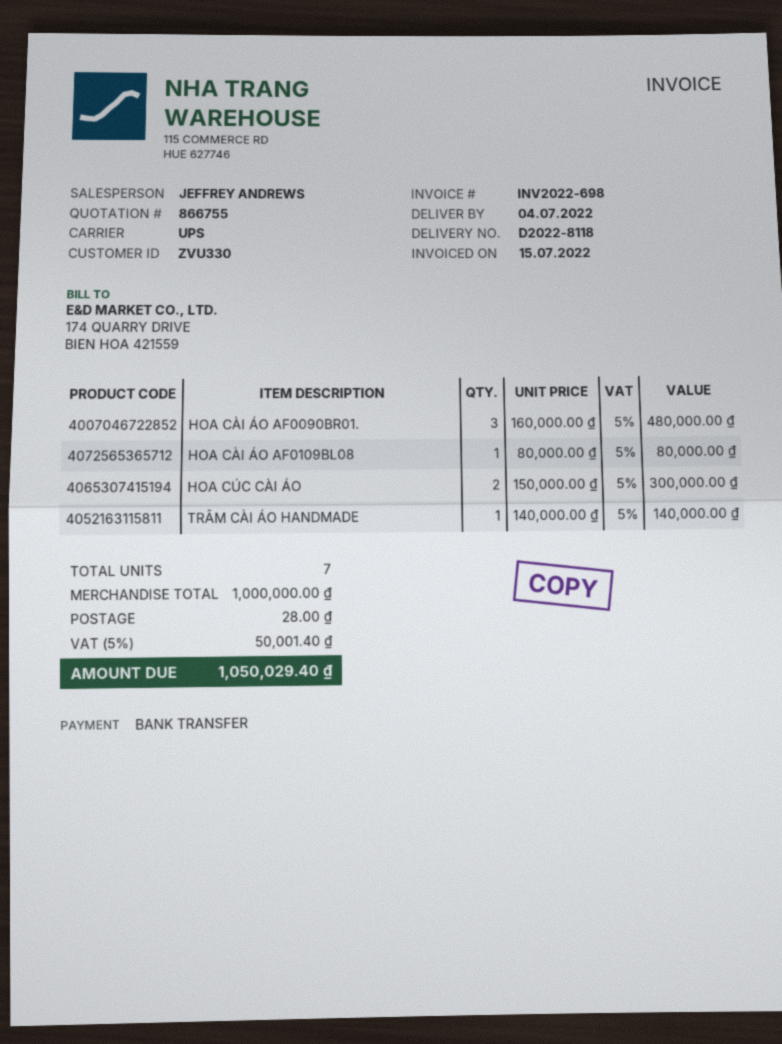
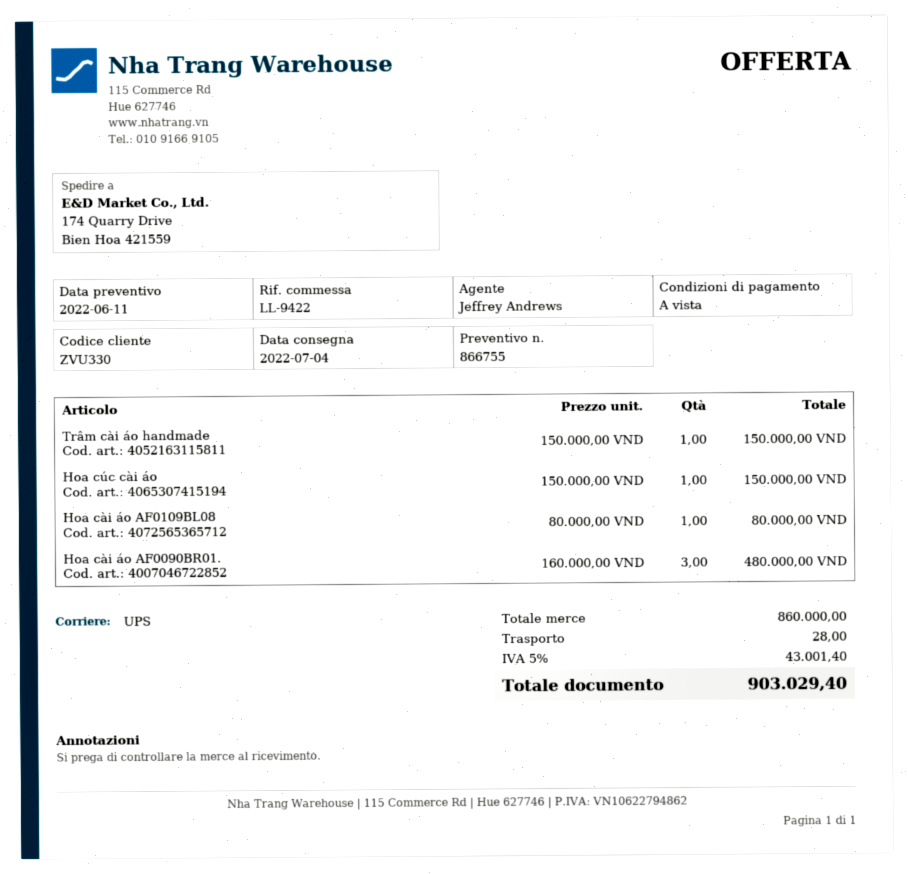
HOA CÚC CÀI ÁO: 2 x 150000.00 = 300000.00 -> 1 x 150000.00 = 150000.00
TRÂM CÀI ÁO HANDMADE: 1 x 140000.00 = 140000.00 -> 1 x 150000.00 = 150000.00
subtotal: 1000000.00 -> 860000.00
tax: 5% = 50001.40 -> 5% = 43001.40
total: 1050029.40 -> 903029.40

